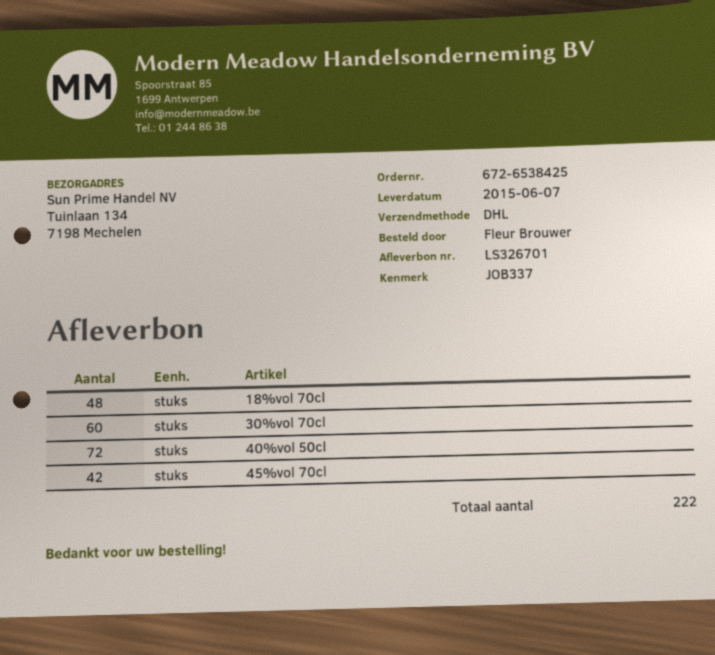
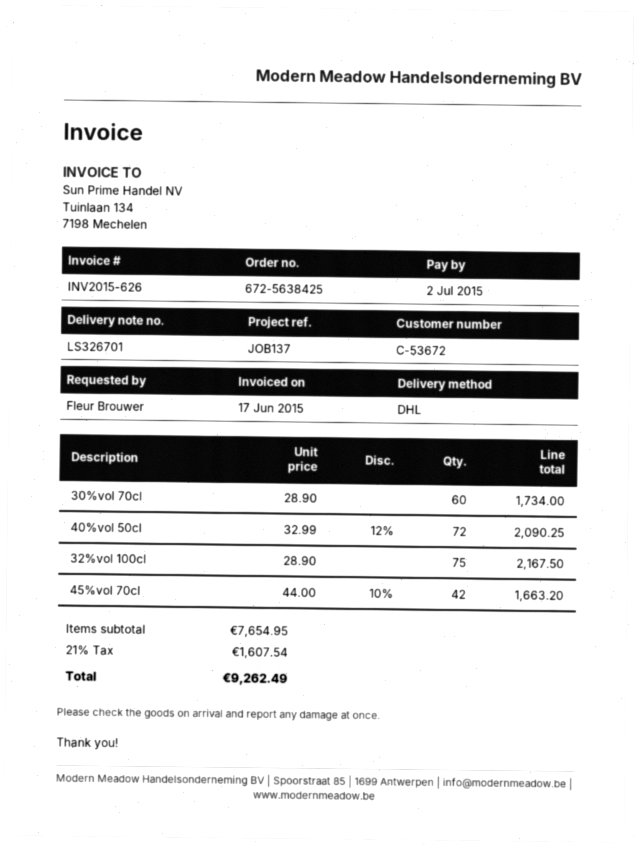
order number: 672-6538425 -> 672-5638425
reference: JOB337 -> JOB137
18%vol 70cl: 48 -> none
32%vol 100cl: none -> 75

